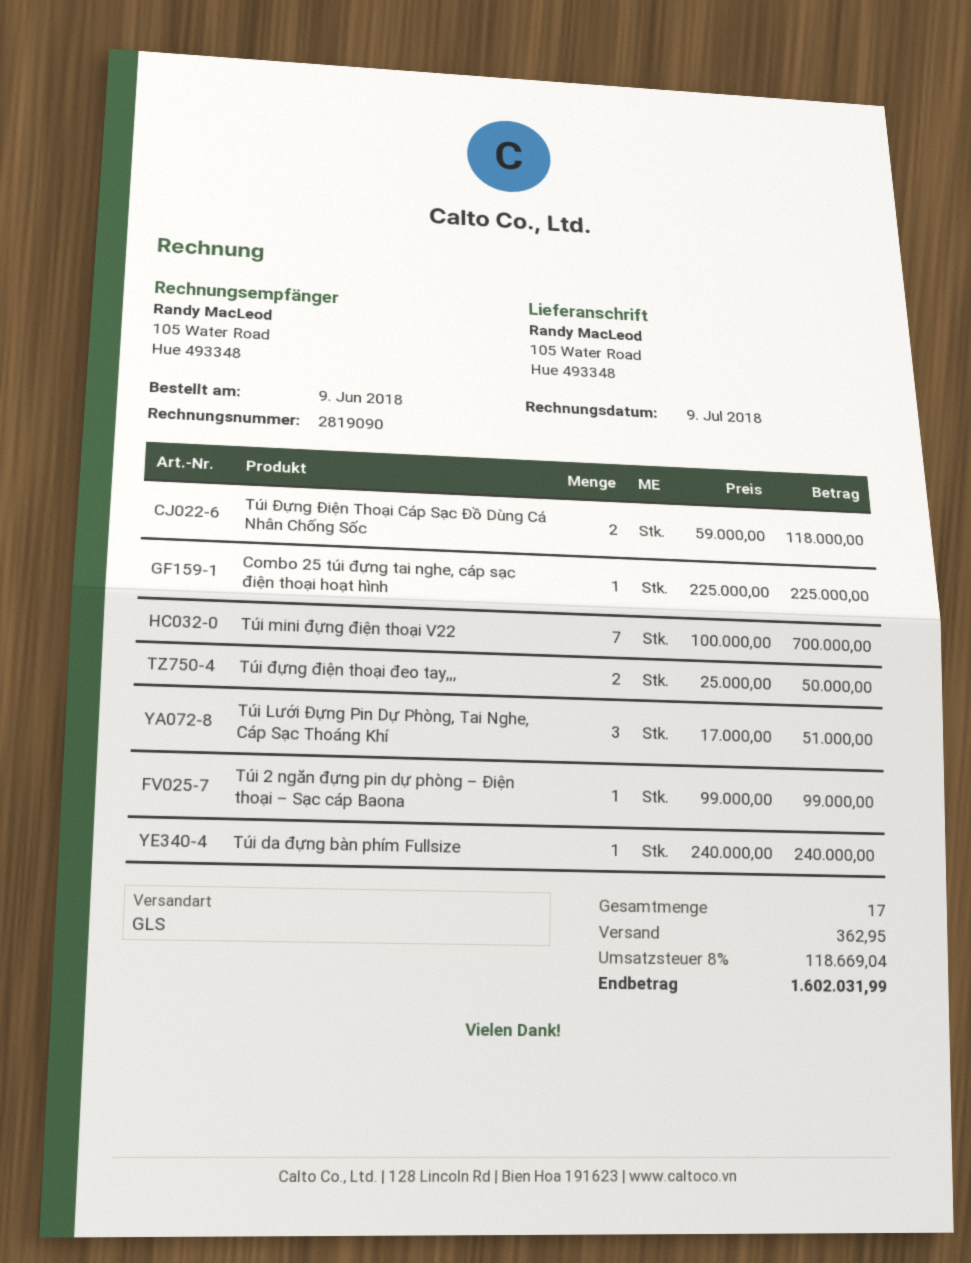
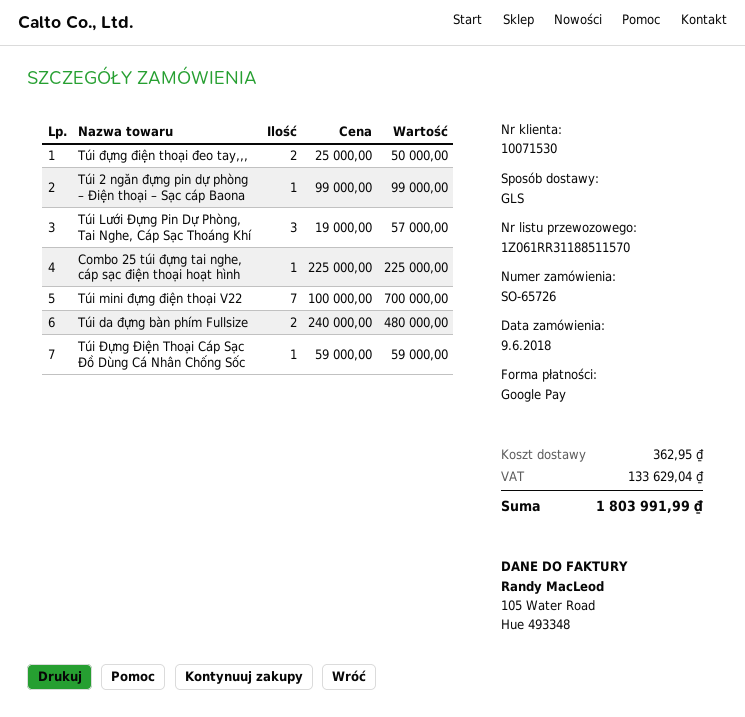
Túi Đựng Điện Thoại Cáp Sạc Đồ Dùng Cá Nhân Chống Sốc: 2 x 59000.00 = 118000.00 -> 1 x 59000.00 = 59000.00
Túi Lưới Đựng Pin Dự Phòng, Tai Nghe, Cáp Sạc Thoáng Khí: 3 x 17000.00 = 51000.00 -> 3 x 19000.00 = 57000.00
Túi da đựng bàn phím Fullsize: 1 x 240000.00 = 240000.00 -> 2 x 240000.00 = 480000.00
tax: 118669.04 -> 133629.04
total: 1602031.99 -> 1803991.99

